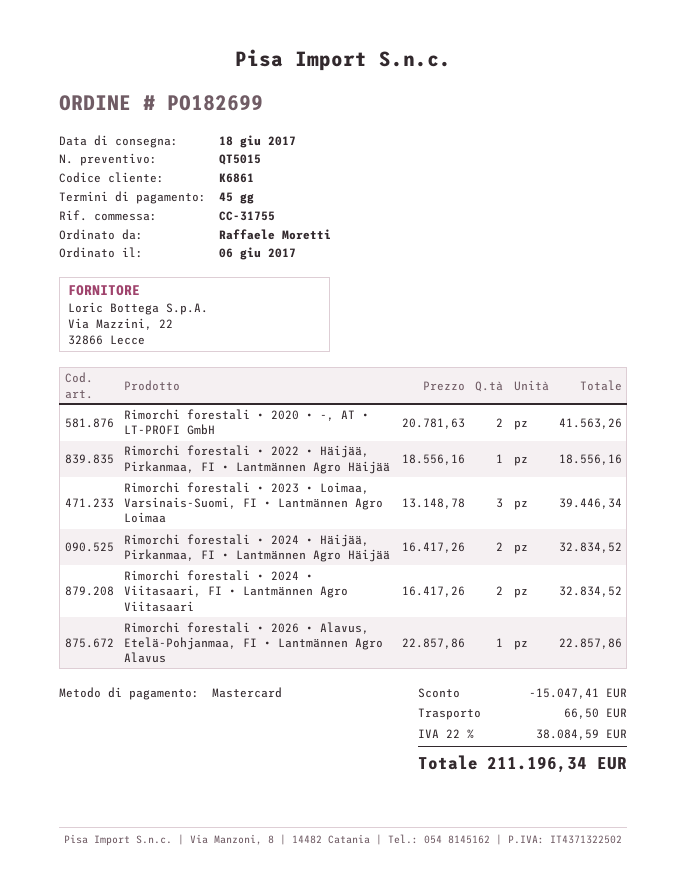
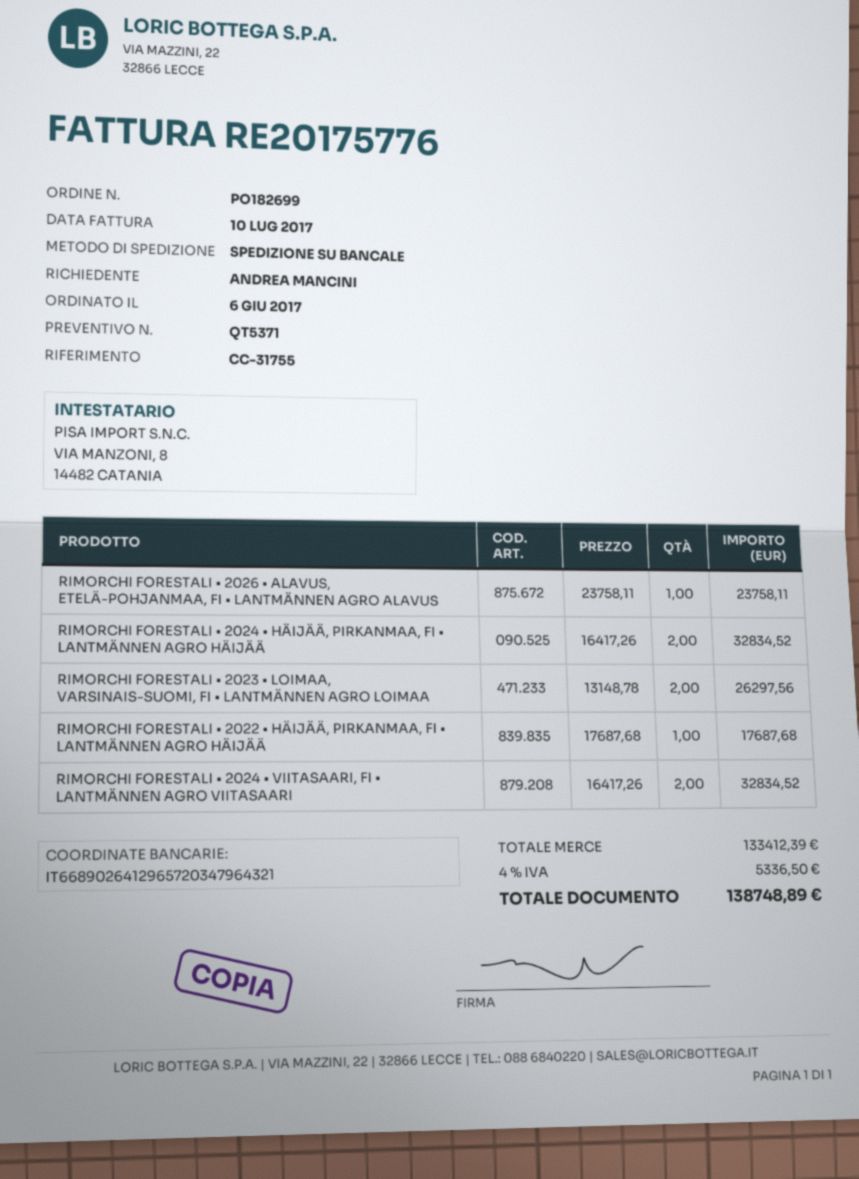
quote number: QT5015 -> QT5371
ordered by: Raffaele Moretti -> ANDREA MANCINI
Rimorchi forestali • 2020 • -, AT • LT-PROFI GmbH: 2 x 20781.63 = 41563.26 -> none
Rimorchi forestali • 2022 • Häijää, Pirkanmaa, FI • Lantmännen Agro Häijää: 1 x 18556.16 = 18556.16 -> 1 x 17687.68 = 17687.68
Rimorchi forestali • 2023 • Loimaa, Varsinais-Suomi, FI • Lantmännen Agro Loimaa: 3 x 13148.78 = 39446.34 -> 2 x 13148.78 = 26297.56
Rimorchi forestali • 2026 • Alavus, Etelä-Pohjanmaa, FI • Lantmännen Agro Alavus: 1 x 22857.86 = 22857.86 -> 1 x 23758.11 = 23758.11
discount: 15047.41 -> none
shipping: 66.50 -> none
tax: 22% = 38084.59 -> 4% = 5336.50
total: 211196.34 -> 138748.89

